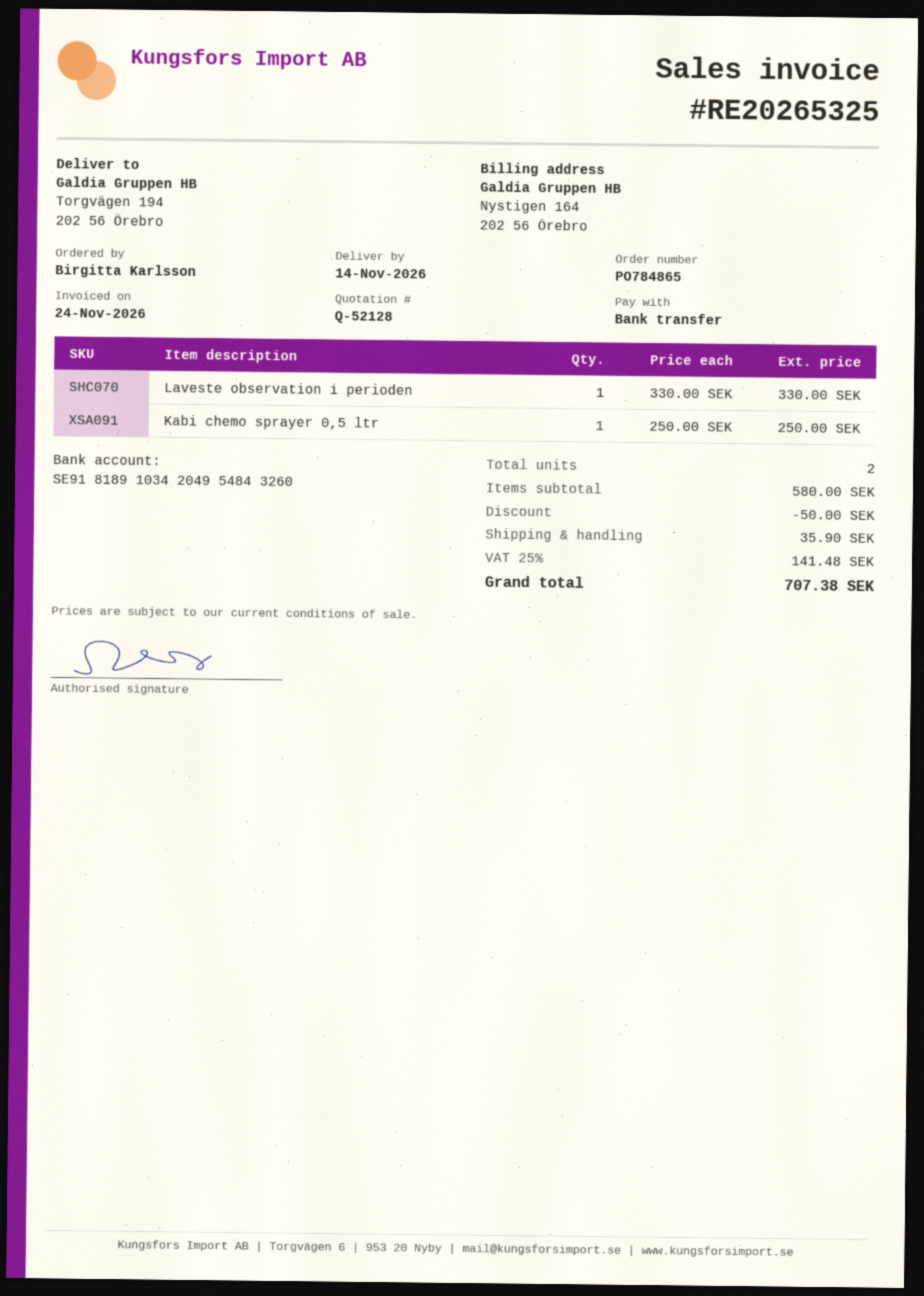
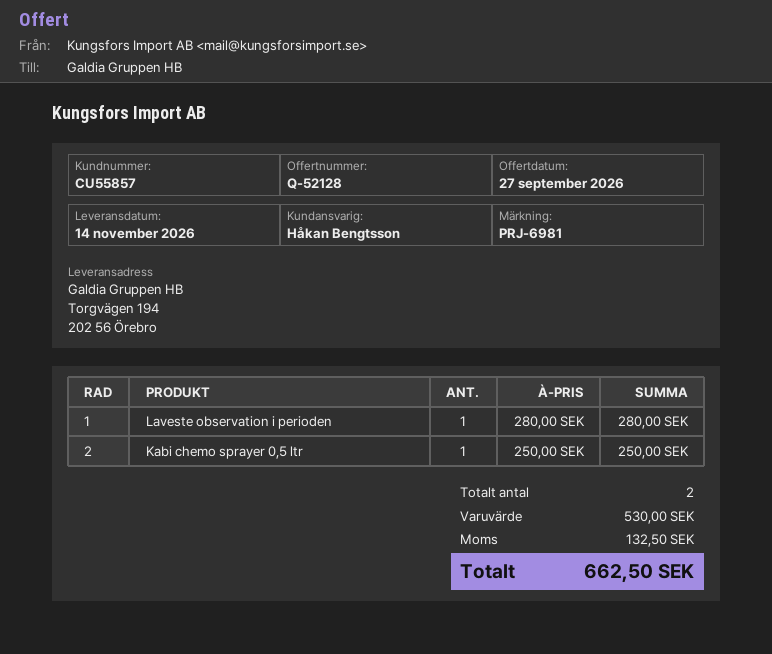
Laveste observation i perioden: 1 x 330.00 = 330.00 -> 1 x 280.00 = 280.00
subtotal: 580.00 -> 530.00
discount: 50.00 -> none
shipping: 35.90 -> none
tax: 141.48 -> 132.50
total: 707.38 -> 662.50

